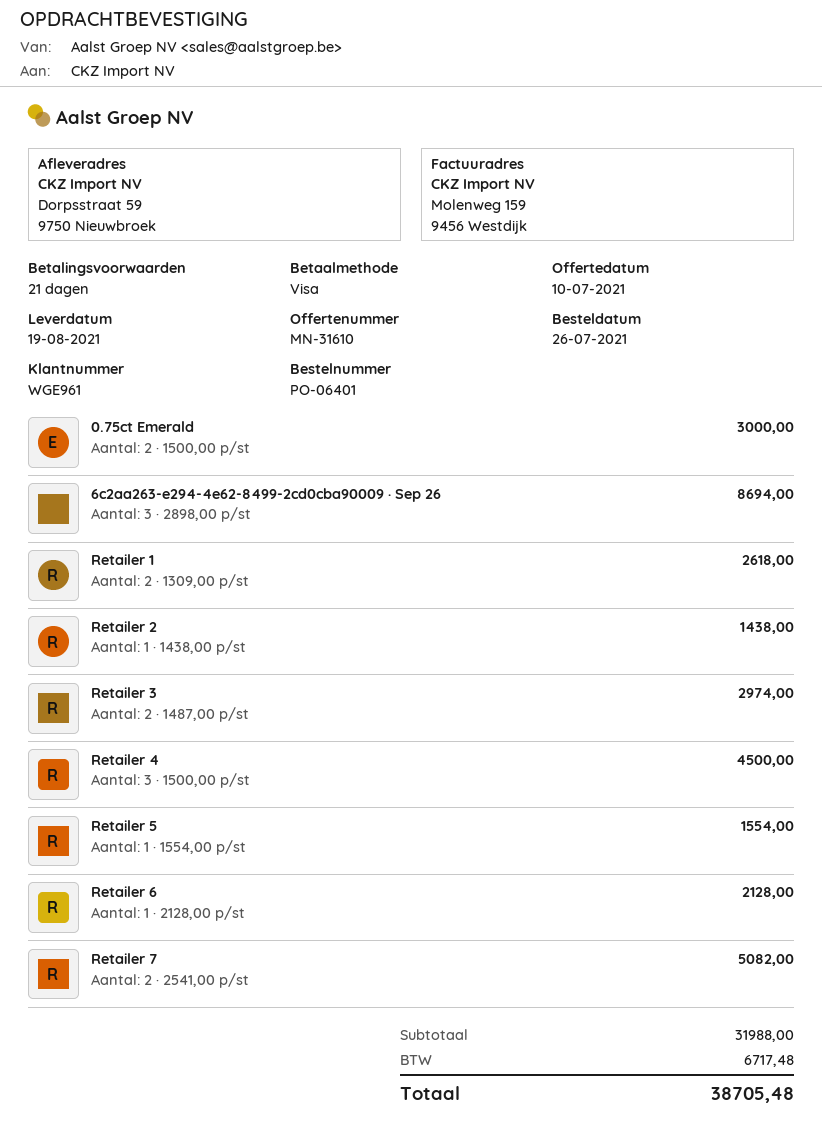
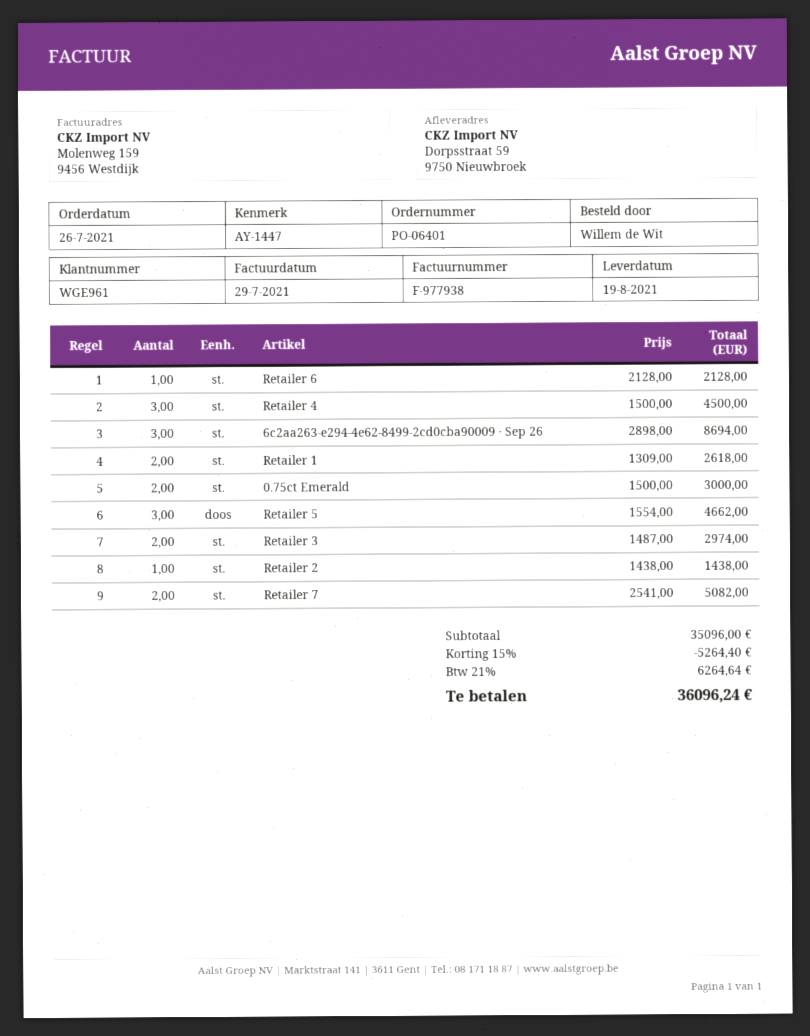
Retailer 5: 1 x 1554.00 = 1554.00 -> 3 x 1554.00 = 4662.00
subtotal: 31988.00 -> 35096.00
discount: none -> 15% = 5264.40
tax: 6717.48 -> 6264.64
total: 38705.48 -> 36096.24

